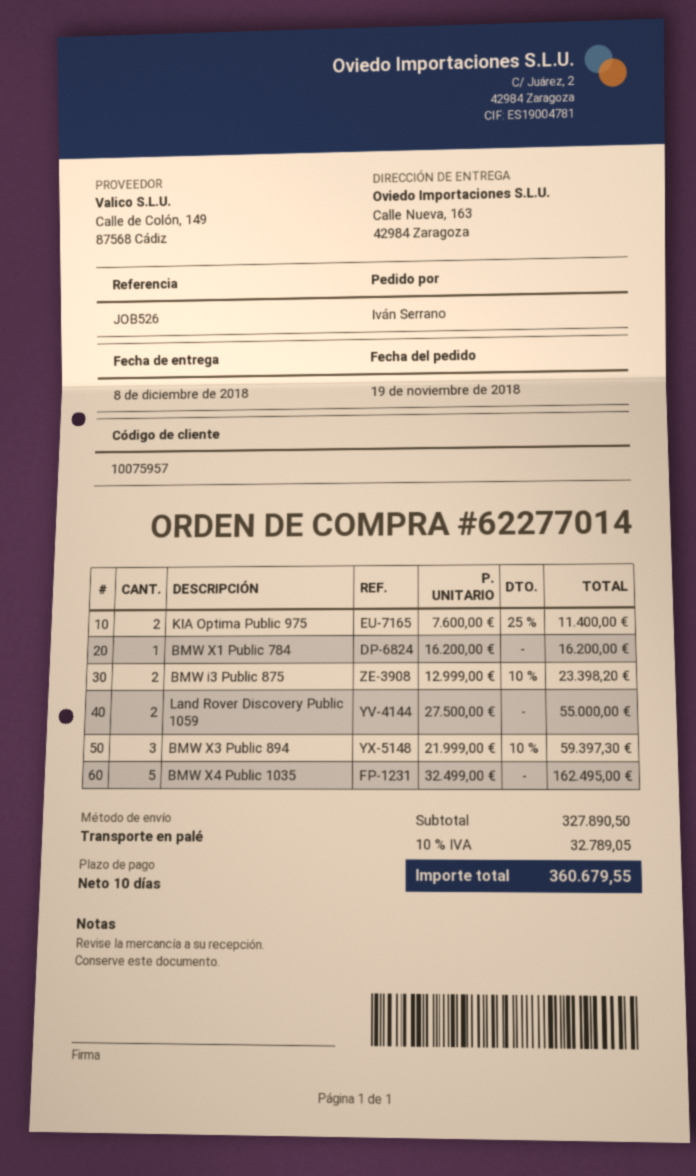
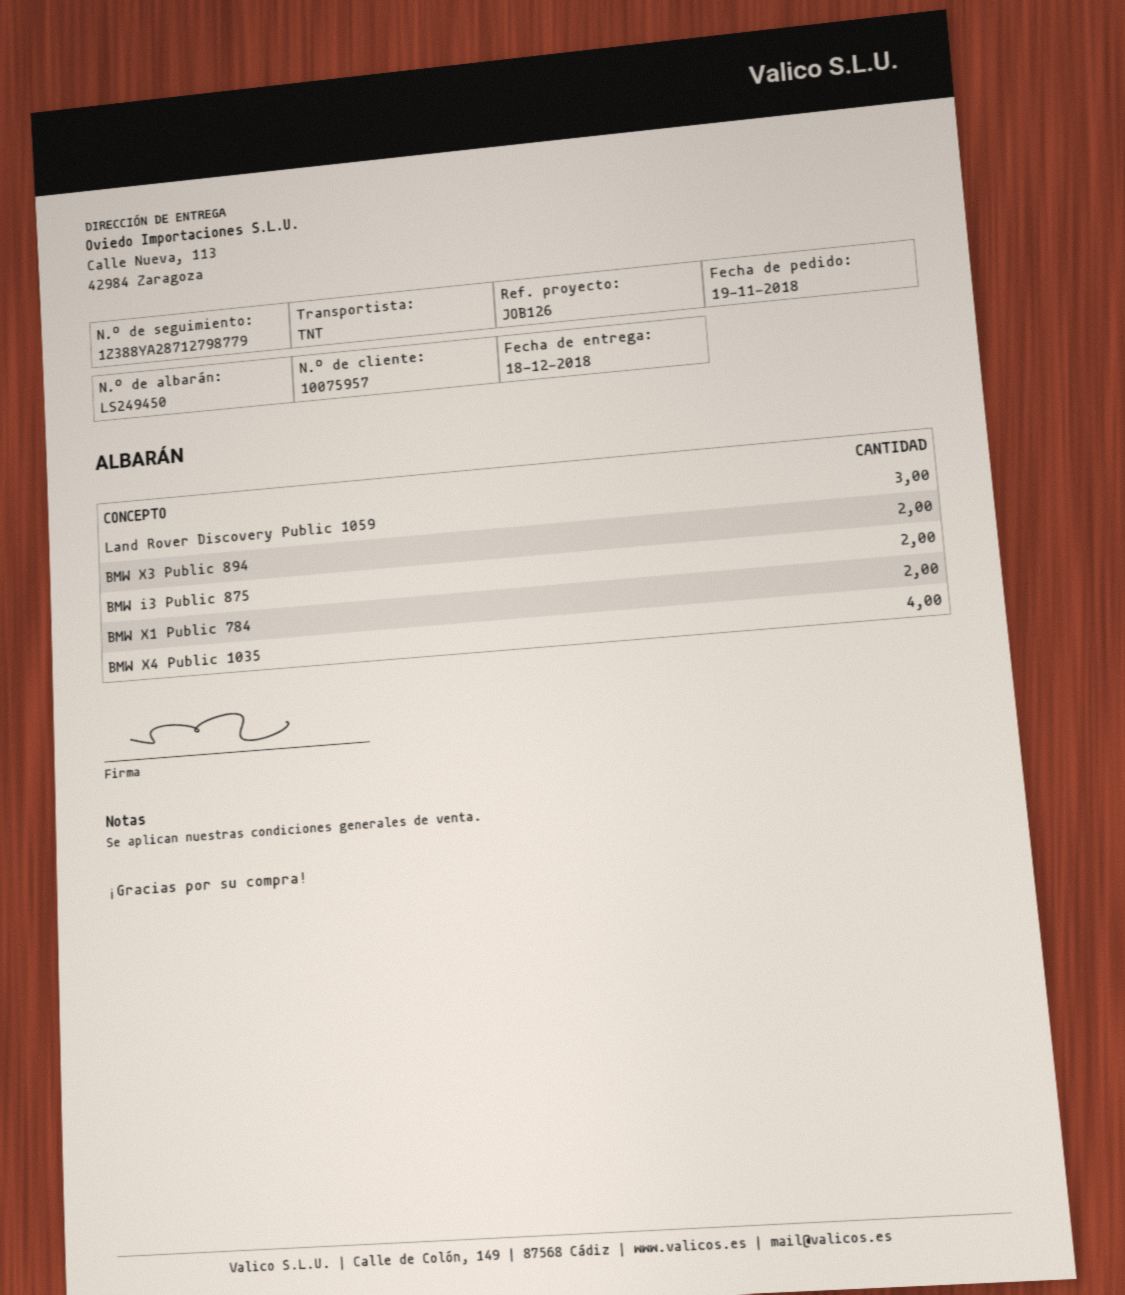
delivery date: 2018-12-08 -> 2018-12-18
reference: JOB526 -> JOB126
shipping method: pallet freight -> TNT
ship to: Calle Nueva, 163, 42984 Zaragoza -> Calle Nueva, 113, 42984 Zaragoza
KIA Optima Public 975: 2 -> none
BMW X1 Public 784: 1 -> 2
Land Rover Discovery Public 1059: 2 -> 3
BMW X3 Public 894: 3 -> 2
BMW X4 Public 1035: 5 -> 4

